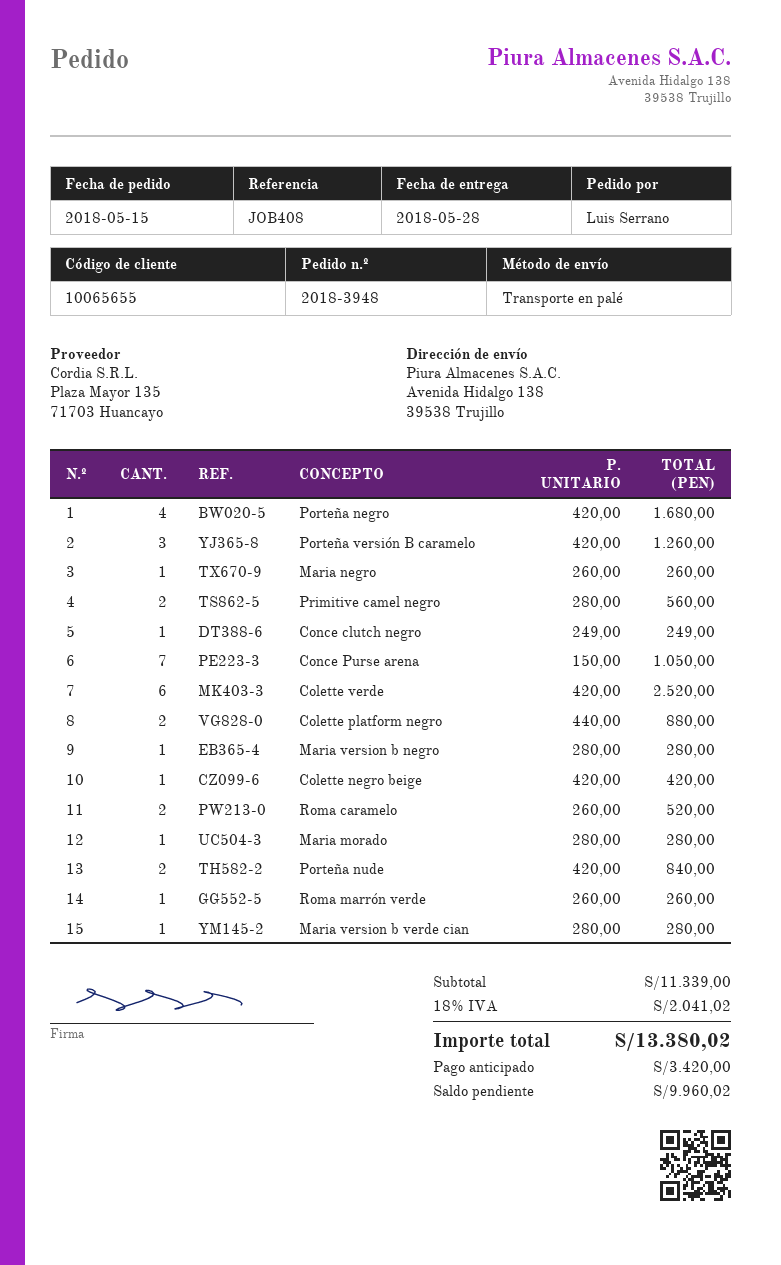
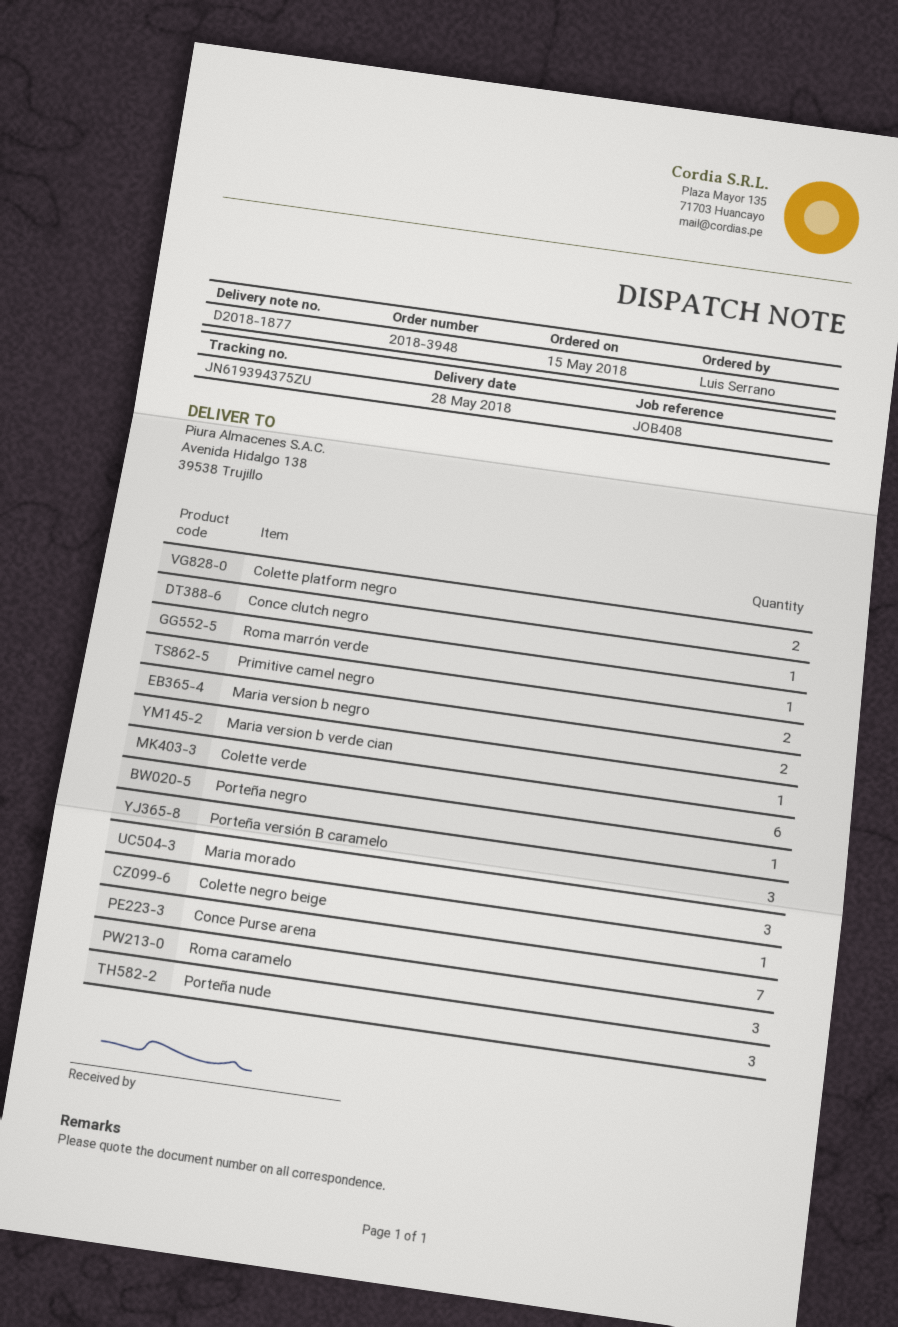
Porteña negro: 4 -> 1
Maria negro: 1 -> none
Maria version b negro: 1 -> 2
Roma caramelo: 2 -> 3
Maria morado: 1 -> 3
Porteña nude: 2 -> 3

